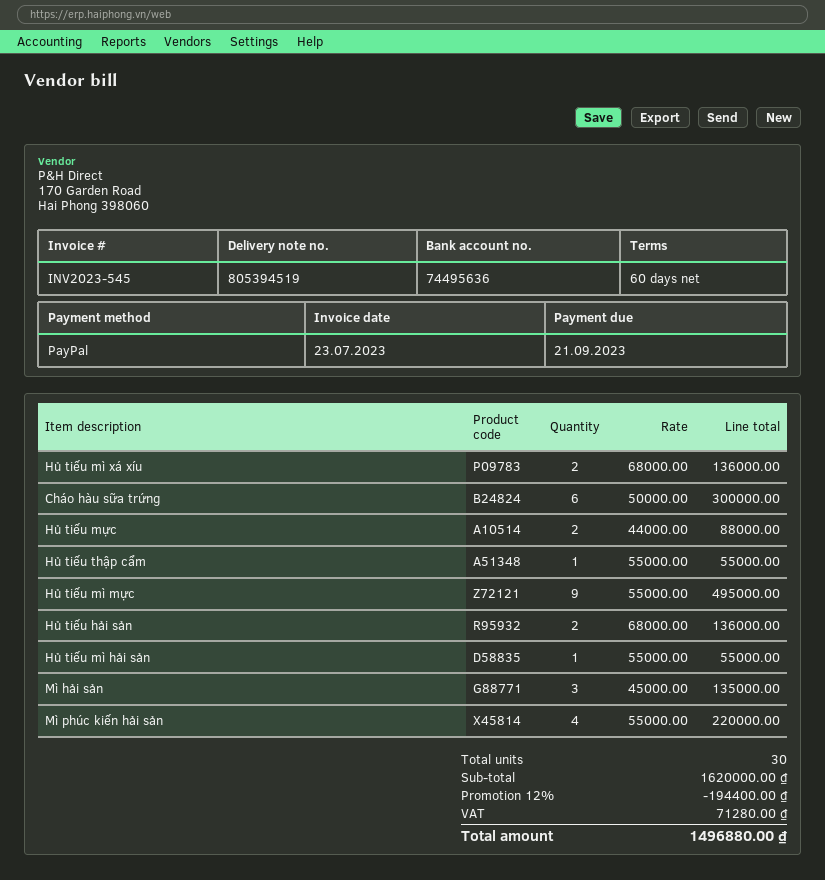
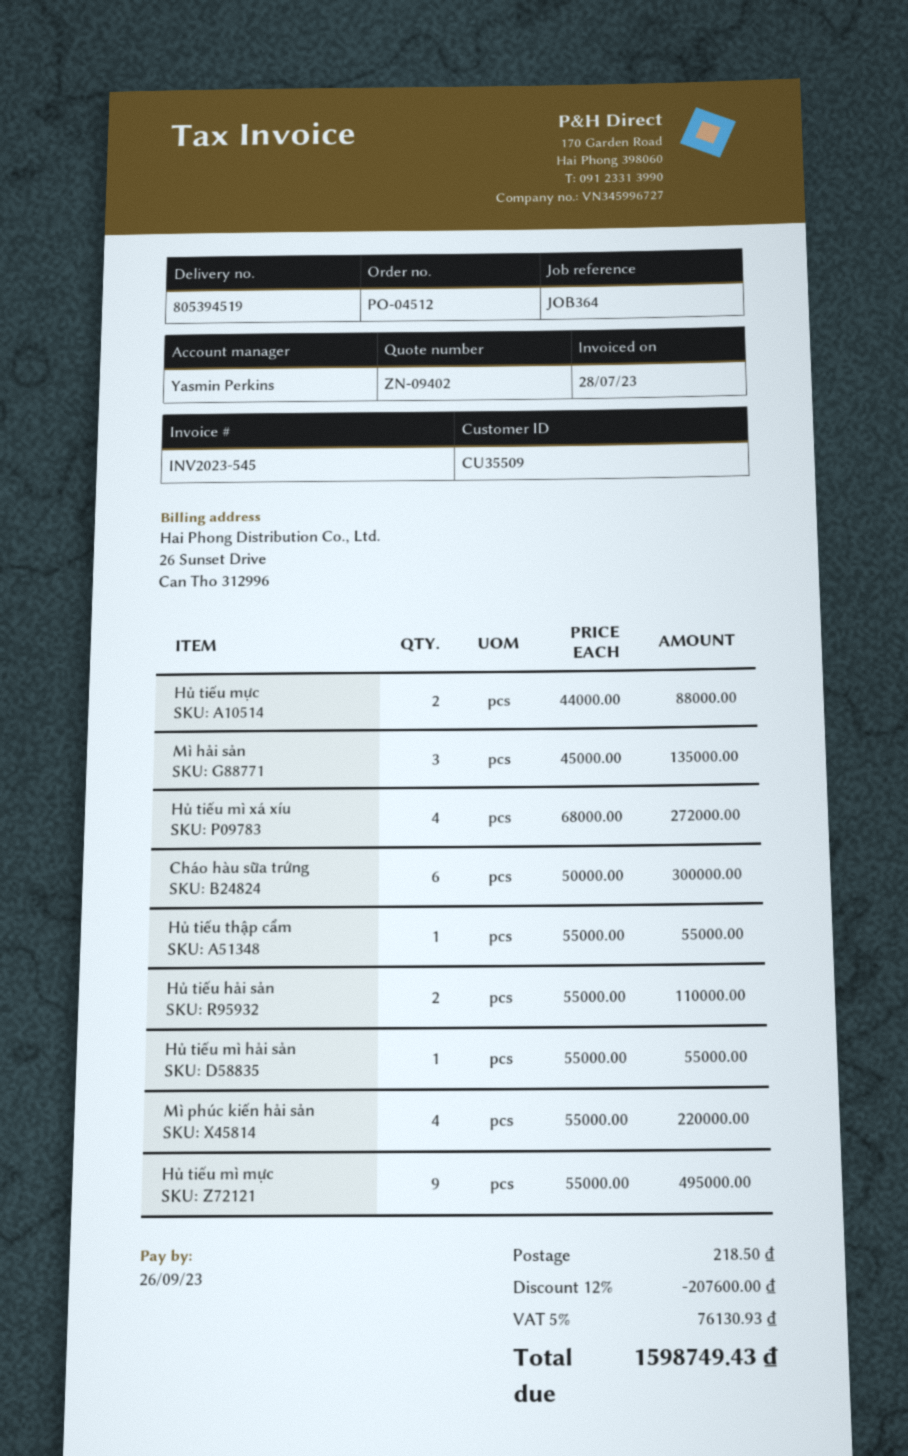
invoice date: 2023-07-23 -> 2023-07-28
due date: 2023-09-21 -> 2023-09-26
Hủ tiếu mì xá xíu: 2 x 68000.00 = 136000.00 -> 4 x 68000.00 = 272000.00
Hủ tiếu hải sản: 2 x 68000.00 = 136000.00 -> 2 x 55000.00 = 110000.00
discount: 12% = 194400.00 -> 12% = 207600.00
shipping: none -> 218.50
tax: 71280.00 -> 76130.93
total: 1496880.00 -> 1598749.43

